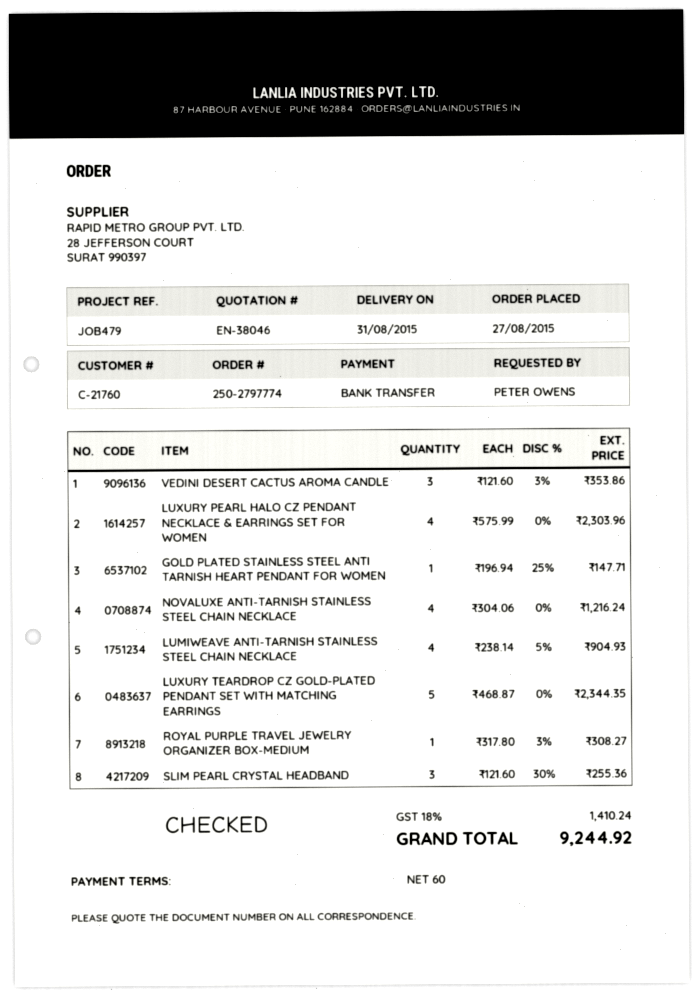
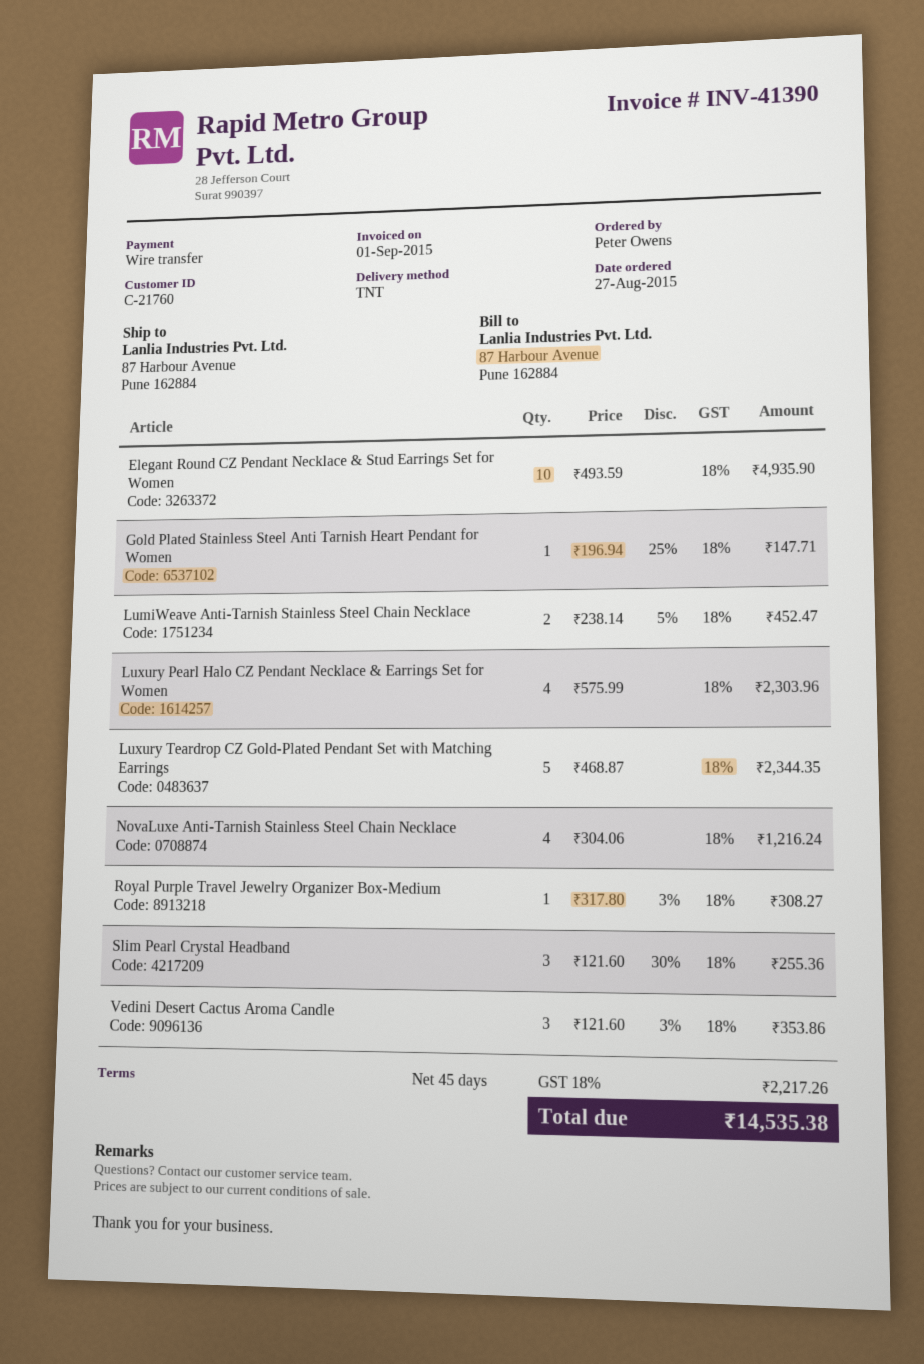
payment terms: 60 days -> 45 days
LUMIWEAVE ANTI-TARNISH STAINLESS STEEL CHAIN NECKLACE: 4 x 238.14 - 5% = 904.93 -> 2 x 238.14 - 5% = 452.47
Elegant Round CZ Pendant Necklace & Stud Earrings Set for Women: none -> 10 x 493.59 = 4935.90
tax: 18% = 1410.24 -> 18% = 2217.26
total: 9244.92 -> 14535.38

